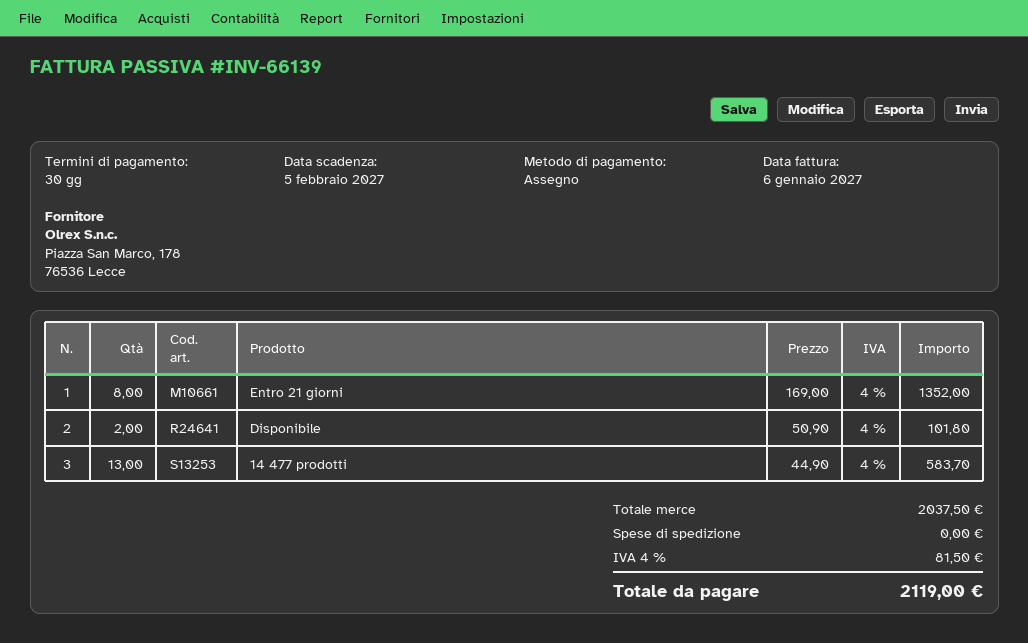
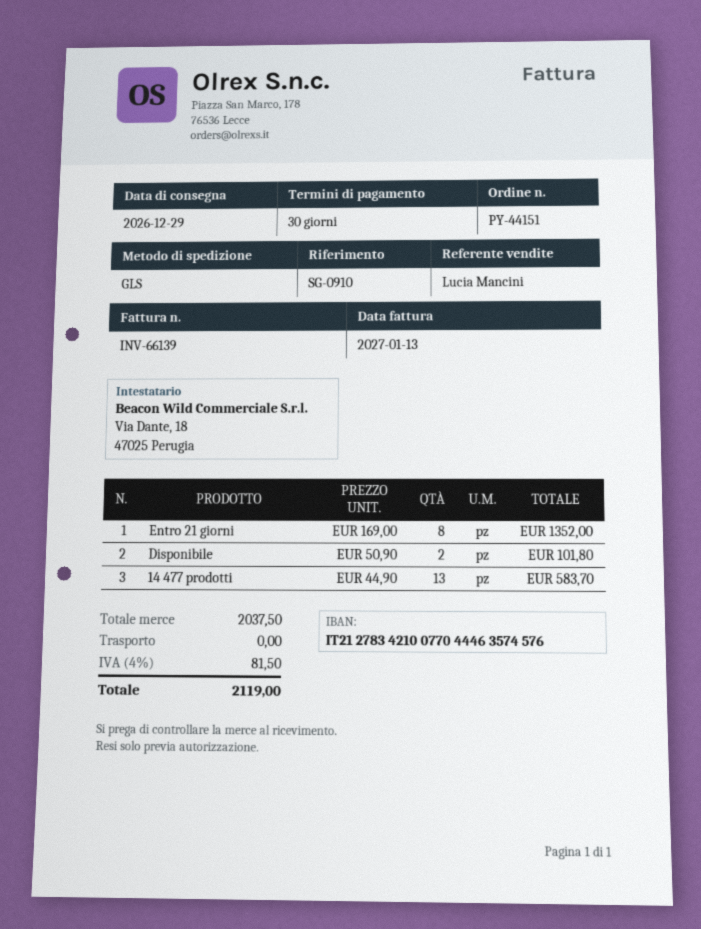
invoice date: 2027-01-06 -> 2027-01-13

